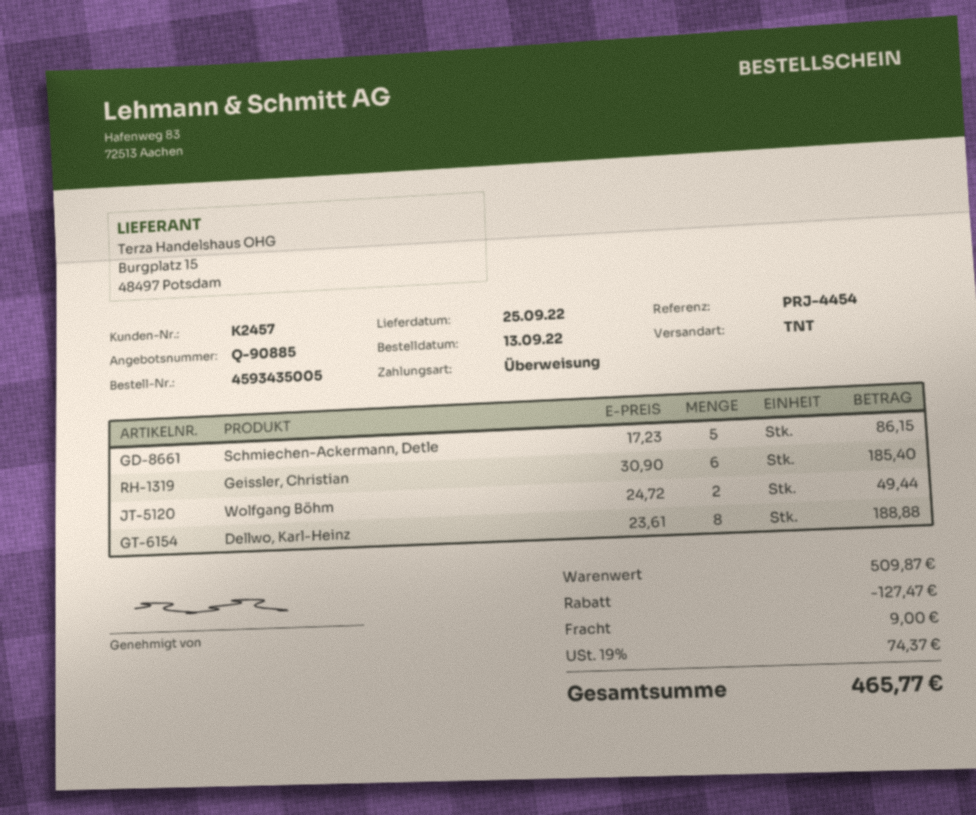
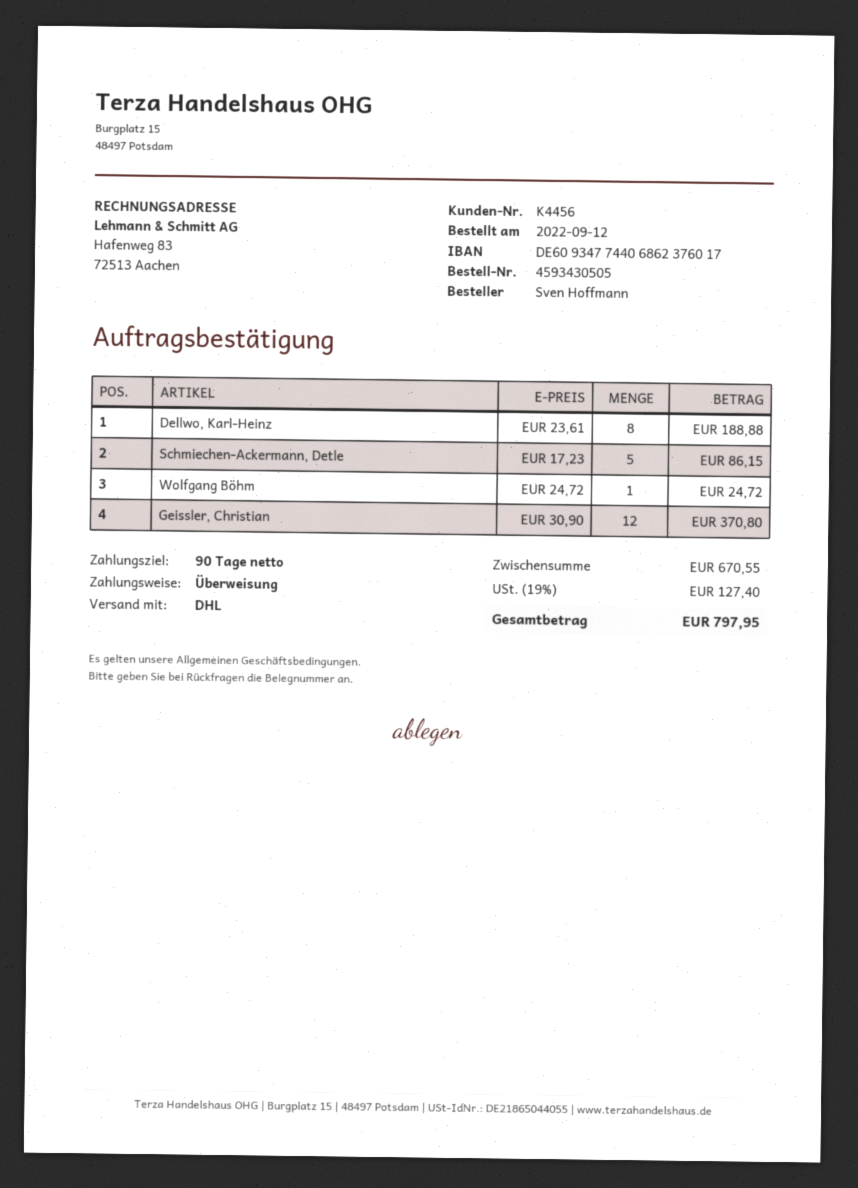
order number: 4593435005 -> 4593430505
order date: 2022-09-13 -> 2022-09-12
customer number: K2457 -> K4456
shipping method: TNT -> DHL
Geissler, Christian: 6 x 30.90 = 185.40 -> 12 x 30.90 = 370.80
Wolfgang Böhm: 2 x 24.72 = 49.44 -> 1 x 24.72 = 24.72
subtotal: 509.87 -> 670.55
discount: 127.47 -> none
shipping: 9.00 -> none
tax: 19% = 74.37 -> 19% = 127.40
total: 465.77 -> 797.95

